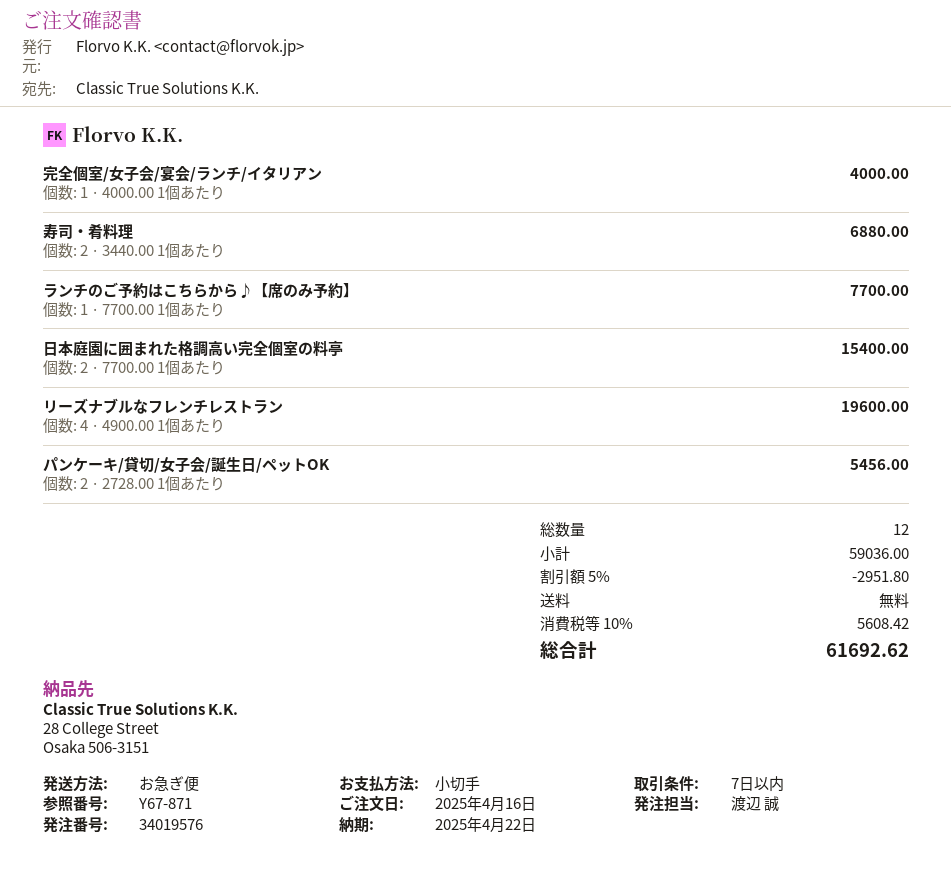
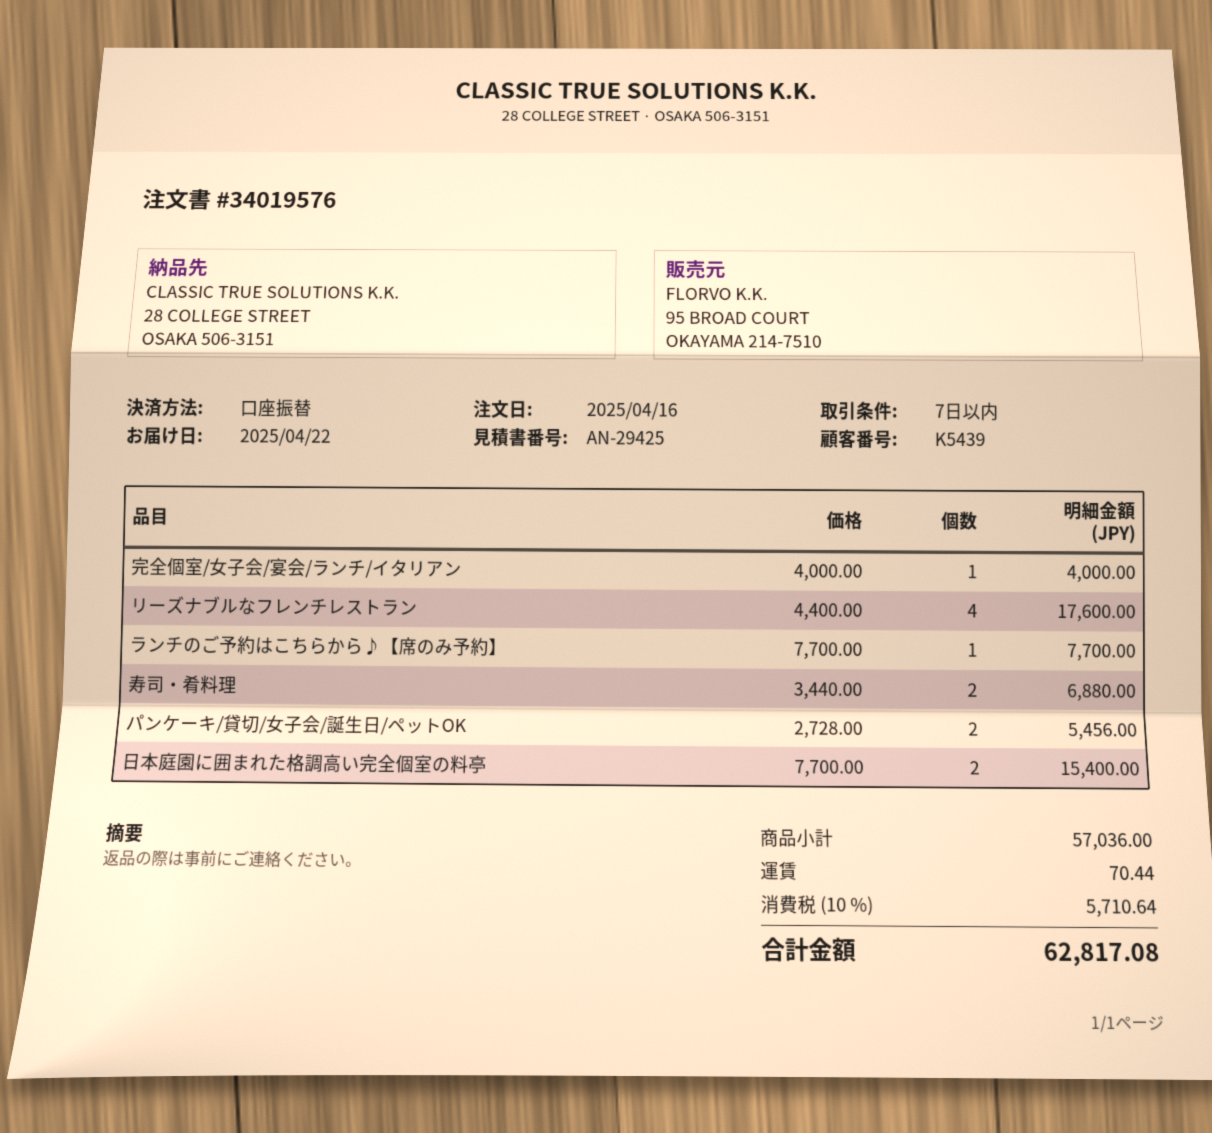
payment method: cheque -> direct debit
リーズナブルなフレンチレストラン: 4 x 4900.00 = 19600.00 -> 4 x 4400.00 = 17600.00
subtotal: 59036.00 -> 57036.00
discount: 5% = 2951.80 -> none
shipping: 0.00 -> 70.44
tax: 10% = 5608.42 -> 10% = 5710.64
total: 61692.62 -> 62817.08

